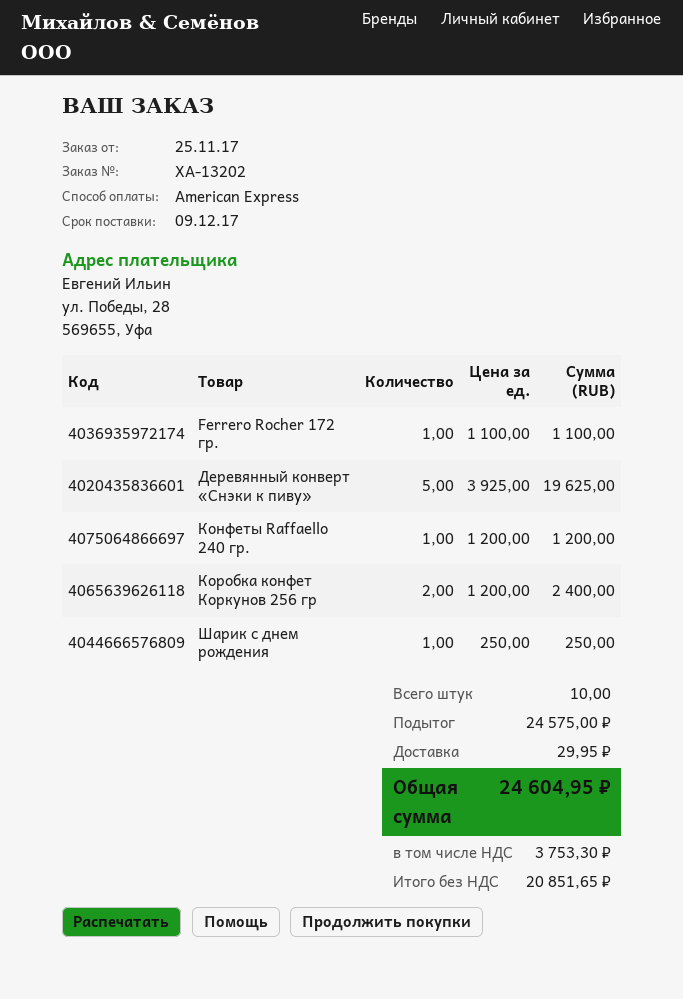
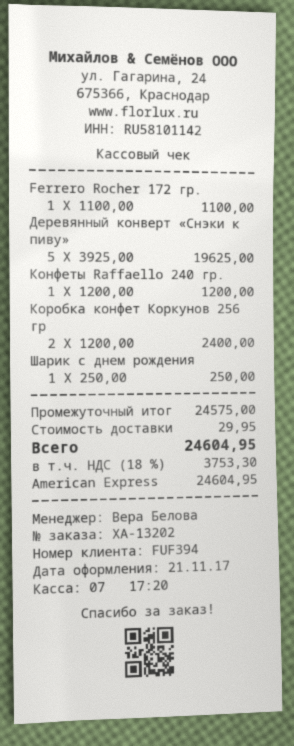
order date: 2017-11-25 -> 2017-11-21

